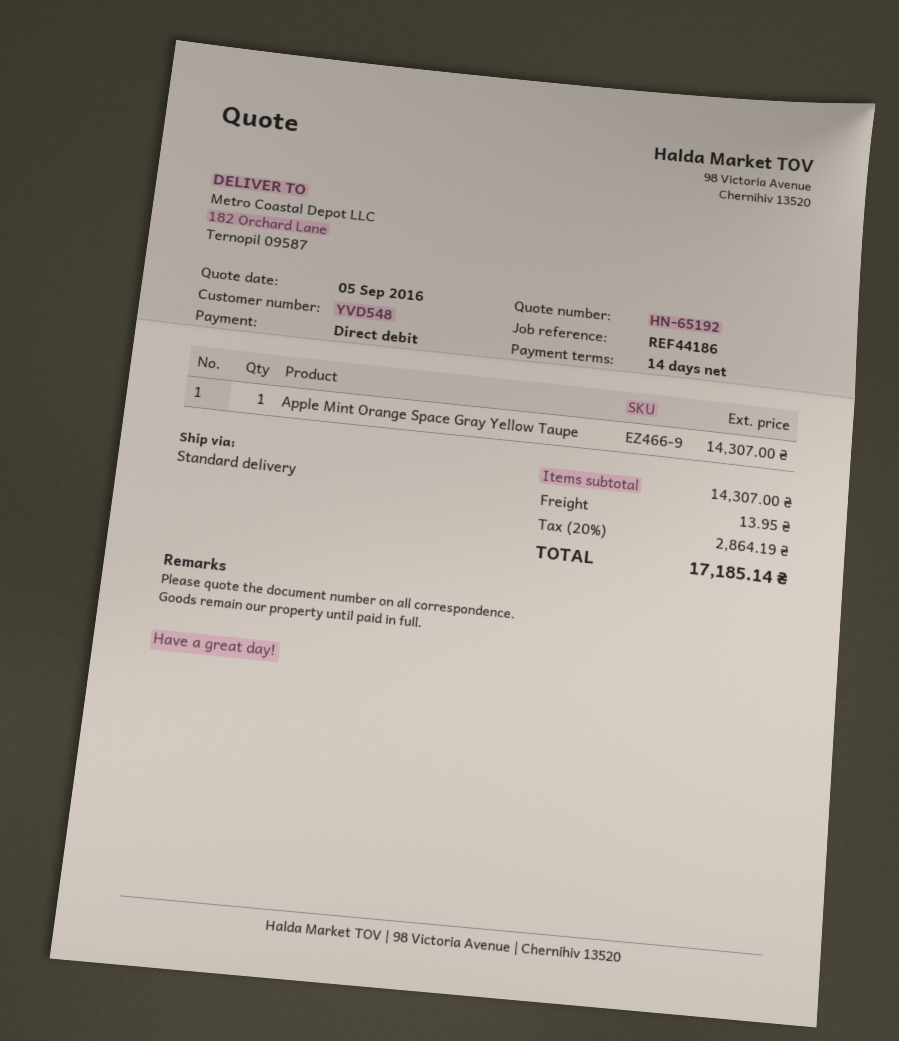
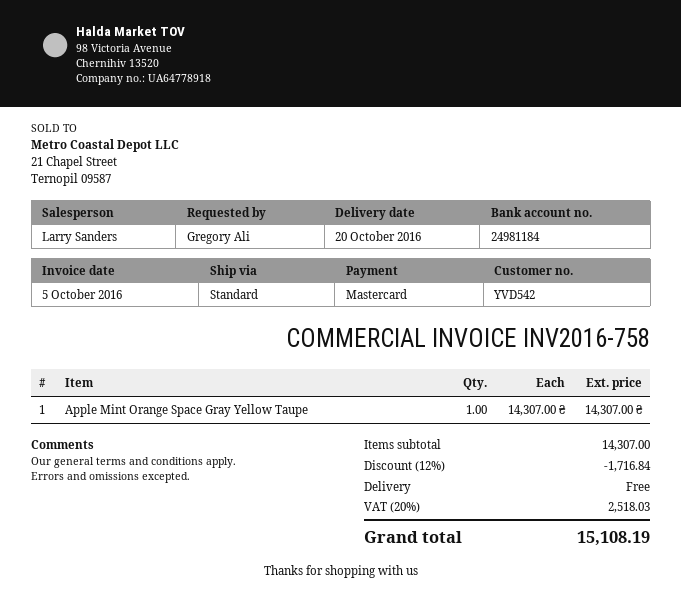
customer number: YVD548 -> YVD542
payment method: direct debit -> Mastercard
discount: none -> 12% = 1716.84
shipping: 13.95 -> 0.00
tax: 20% = 2864.19 -> 20% = 2518.03
total: 17185.14 -> 15108.19

